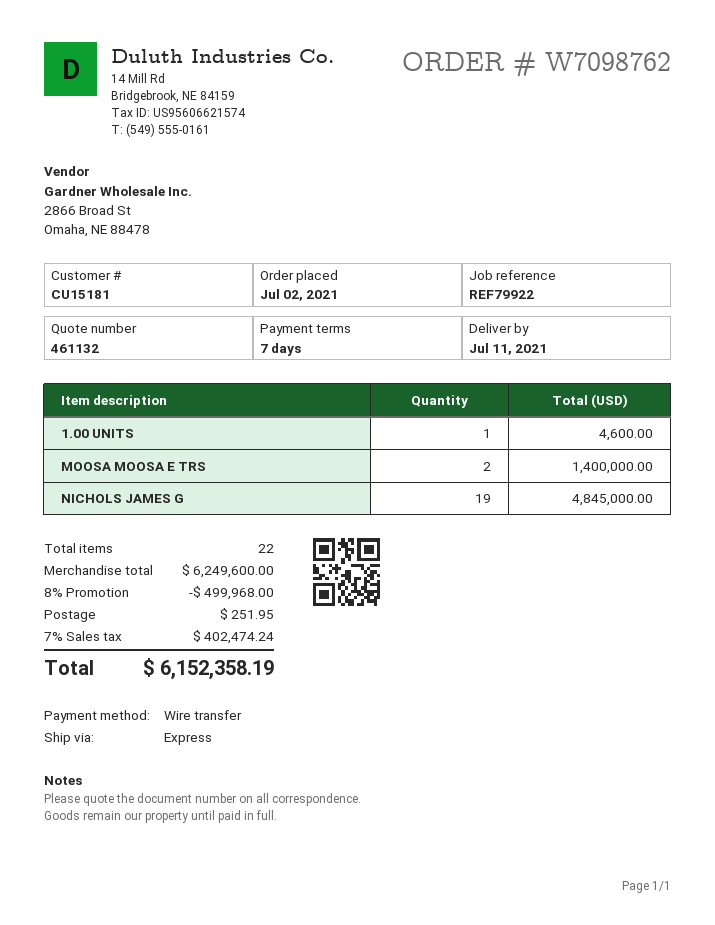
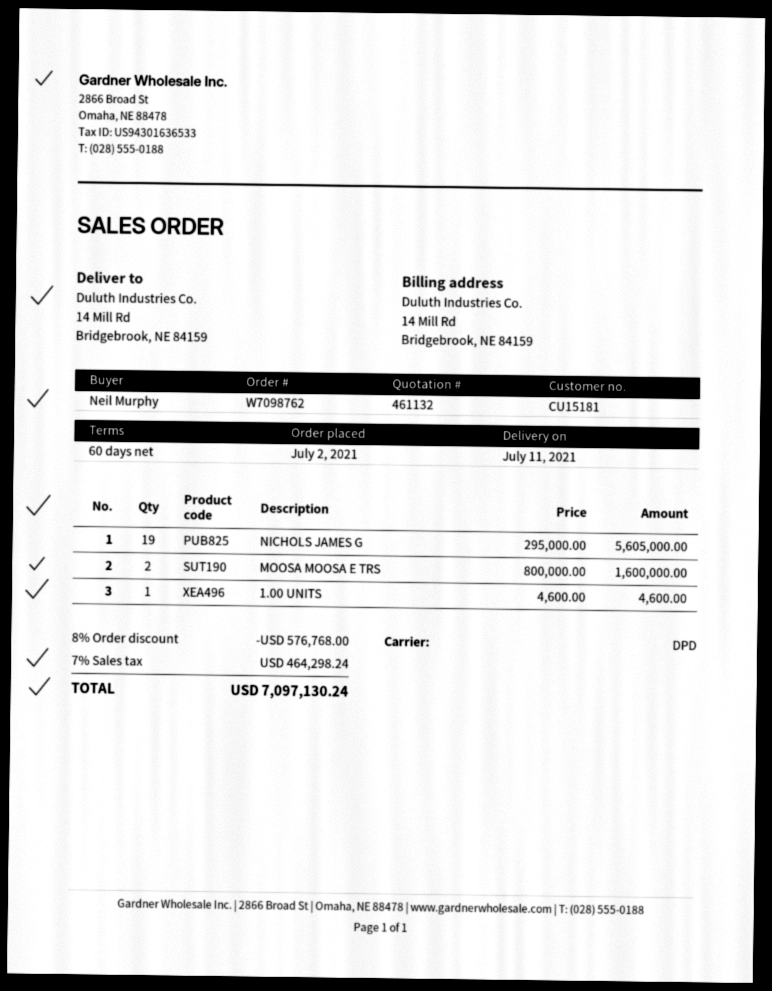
payment terms: 7 days -> 60 days
shipping method: express -> DPD
MOOSA MOOSA E TRS: 2 for 1400000.00 -> 2 for 1600000.00
NICHOLS JAMES G: 19 for 4845000.00 -> 19 for 5605000.00
discount: 8% = 499968.00 -> 8% = 576768.00
shipping: 251.95 -> none
tax: 7% = 402474.24 -> 7% = 464298.24
total: 6152358.19 -> 7097130.24

